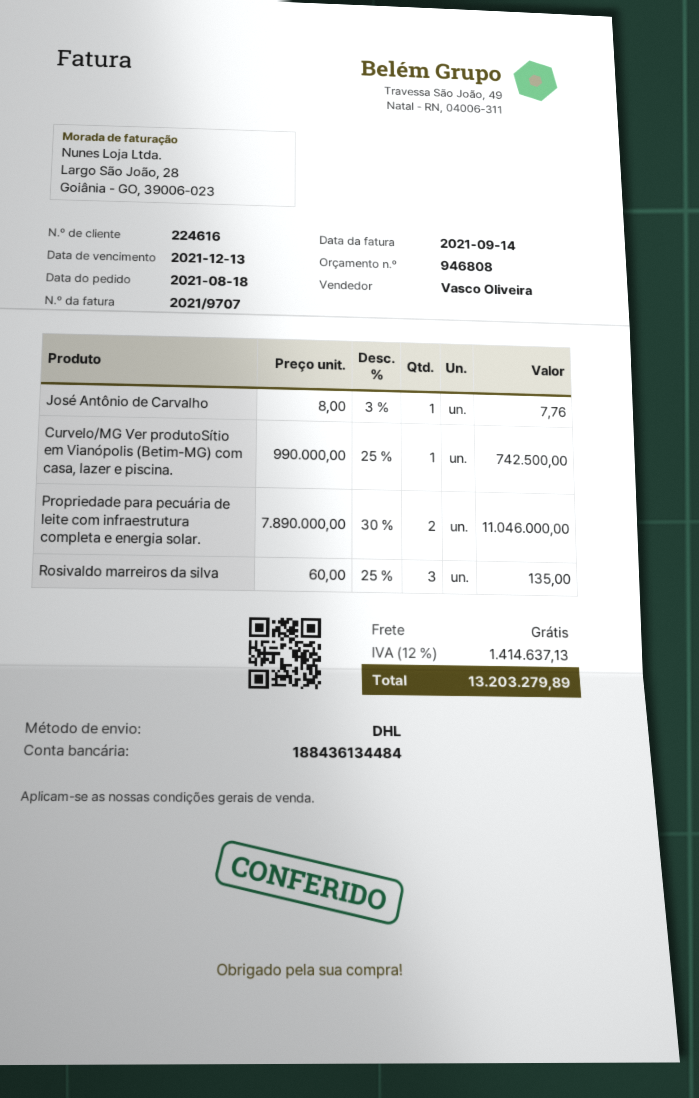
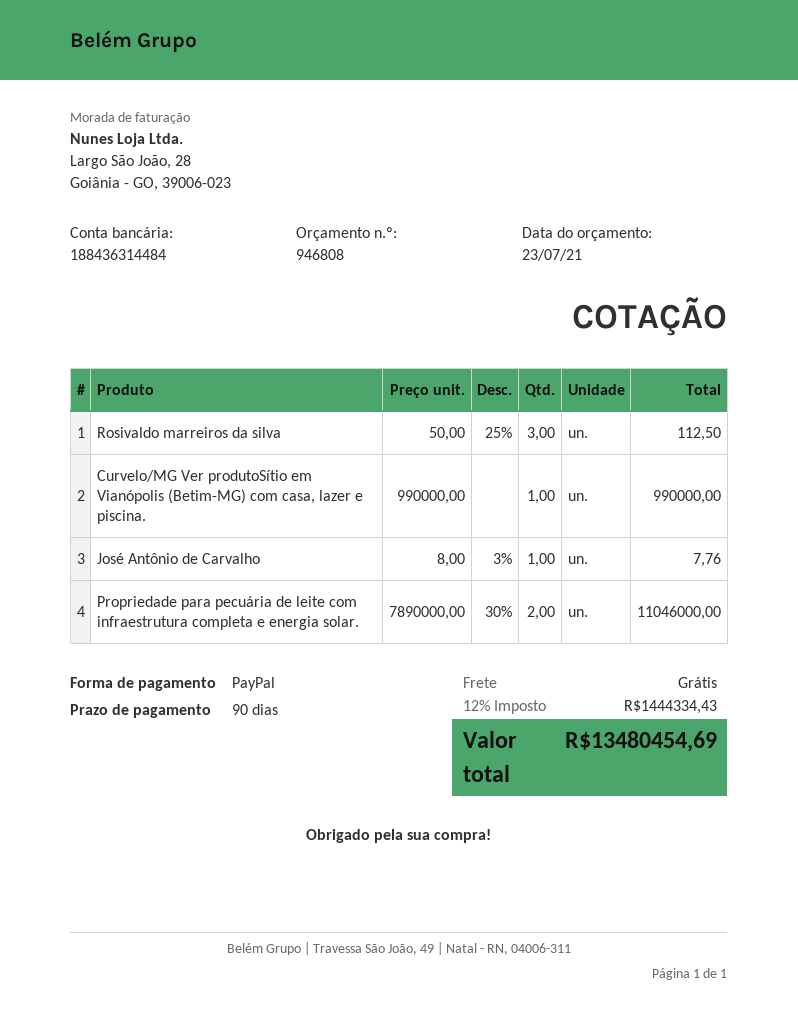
bank account: 188436134484 -> 188436314484
Curvelo/MG Ver produtoSítio em Vianópolis (Betim-MG) com casa, lazer e piscina.: 1 x 990000.00 - 25% = 742500.00 -> 1 x 990000.00 = 990000.00
Rosivaldo marreiros da silva: 3 x 60.00 - 25% = 135.00 -> 3 x 50.00 - 25% = 112.50
tax: 12% = 1414637.13 -> 12% = 1444334.43
total: 13203279.89 -> 13480454.69

